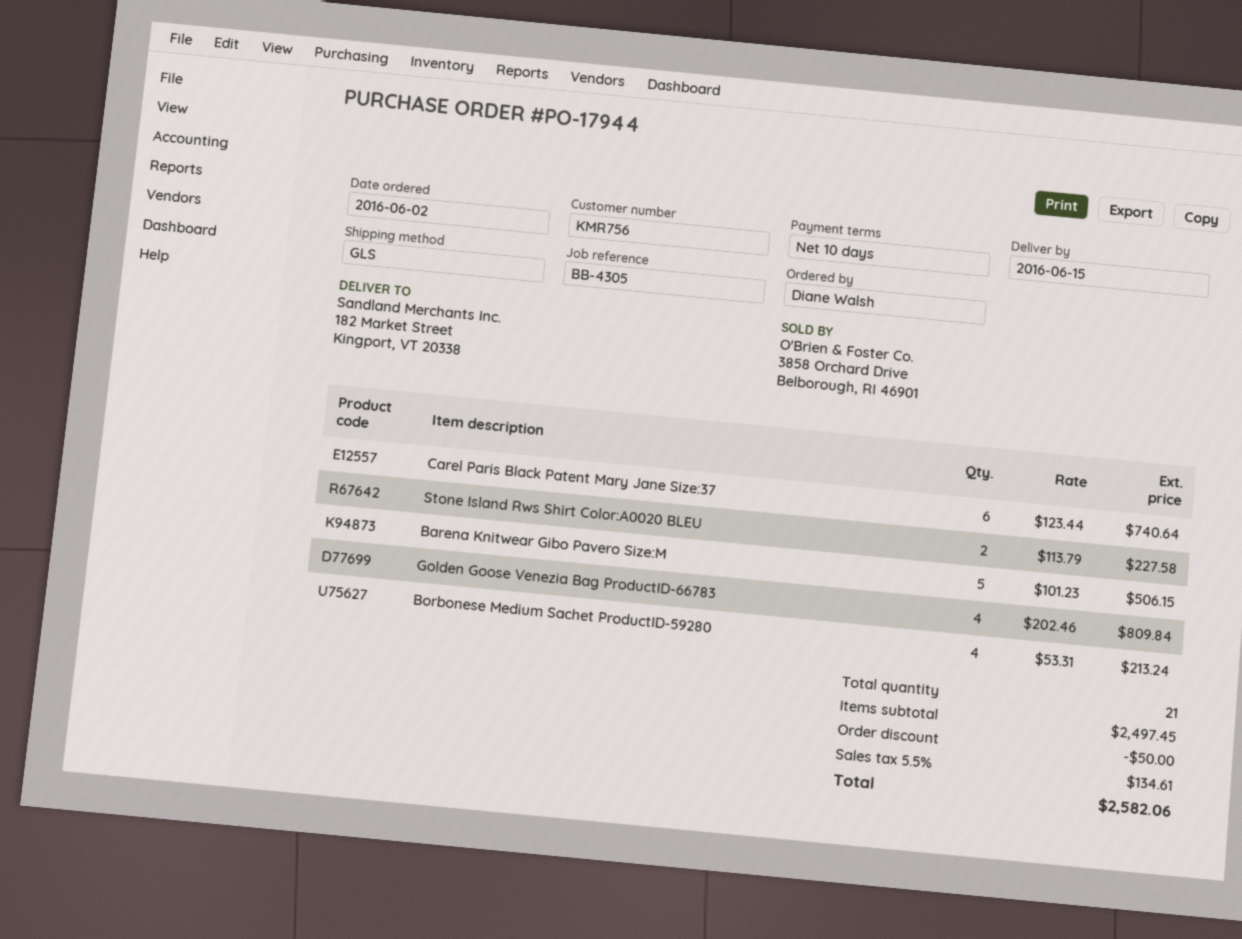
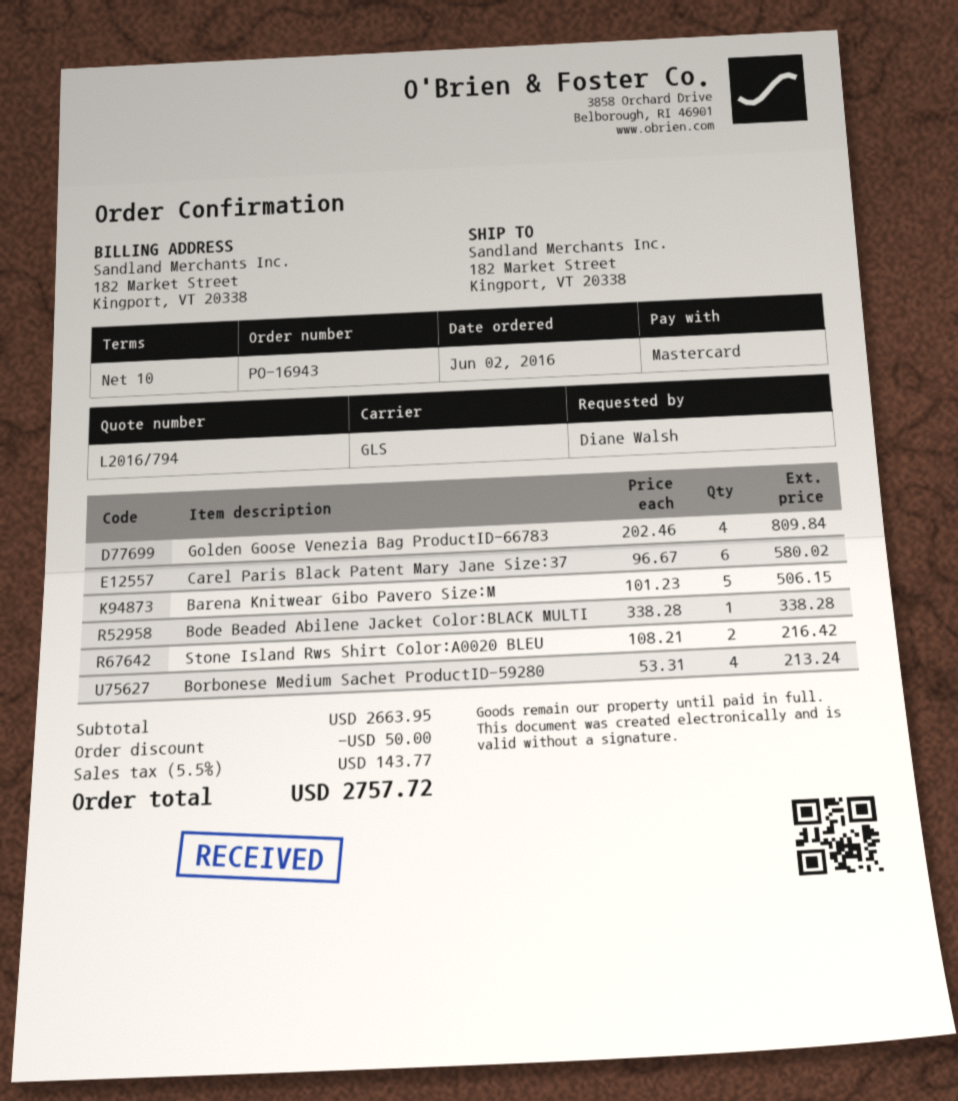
order number: PO-17944 -> PO-16943
Carel Paris Black Patent Mary Jane Size:37: 6 x 123.44 = 740.64 -> 6 x 96.67 = 580.02
Stone Island Rws Shirt Color:A0020 BLEU: 2 x 113.79 = 227.58 -> 2 x 108.21 = 216.42
Bode Beaded Abilene Jacket Color:BLACK MULTI: none -> 1 x 338.28 = 338.28
subtotal: 2497.45 -> 2663.95
tax: 5.5% = 134.61 -> 5.5% = 143.77
total: 2582.06 -> 2757.72

